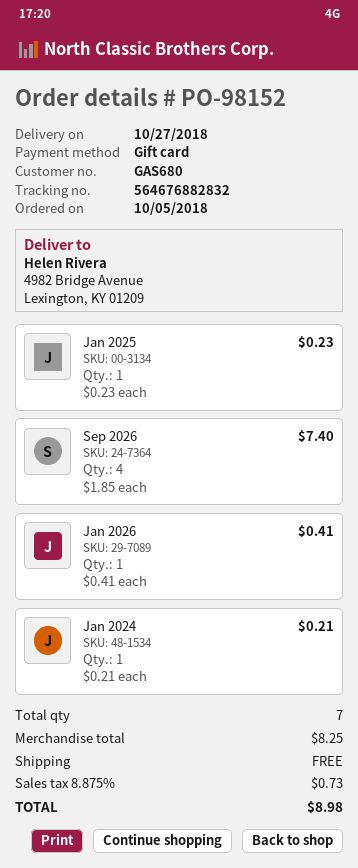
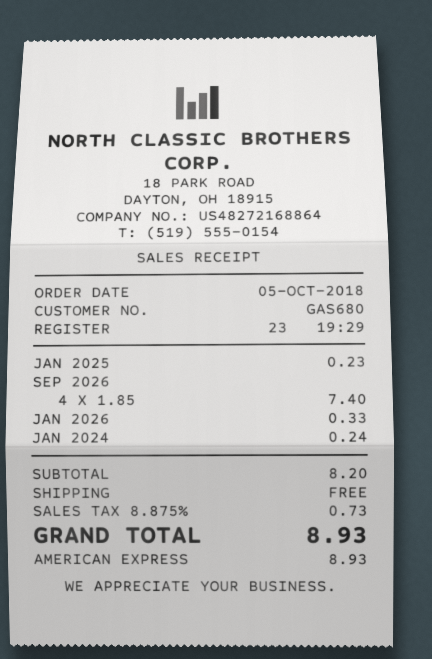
payment method: gift card -> American Express
Jan 2026: 1 x 0.41 = 0.41 -> 1 x 0.33 = 0.33
Jan 2024: 1 x 0.21 = 0.21 -> 1 x 0.24 = 0.24
subtotal: 8.25 -> 8.20
total: 8.98 -> 8.93

